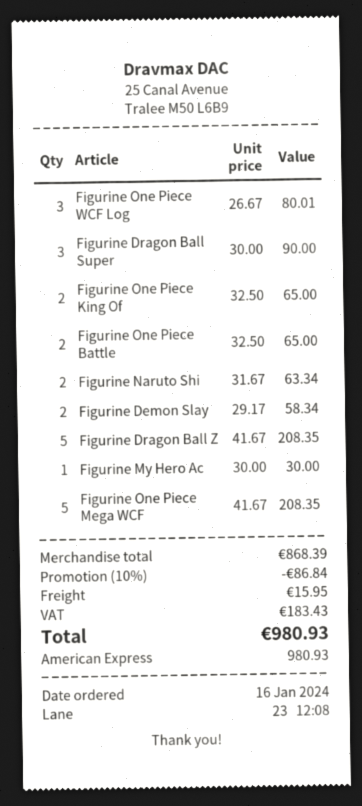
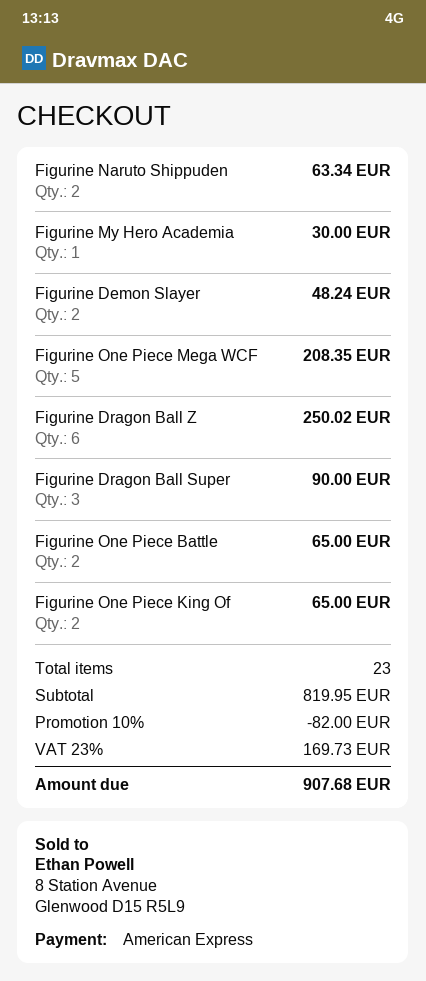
Figurine One Piece WCF Log: 3 for 80.01 -> none
Figurine Demon Slay: 2 for 58.34 -> 2 for 48.24
Figurine Dragon Ball Z: 5 for 208.35 -> 6 for 250.02
subtotal: 868.39 -> 819.95
discount: 10% = 86.84 -> 10% = 82.00
shipping: 15.95 -> none
tax: 183.43 -> 169.73
total: 980.93 -> 907.68

